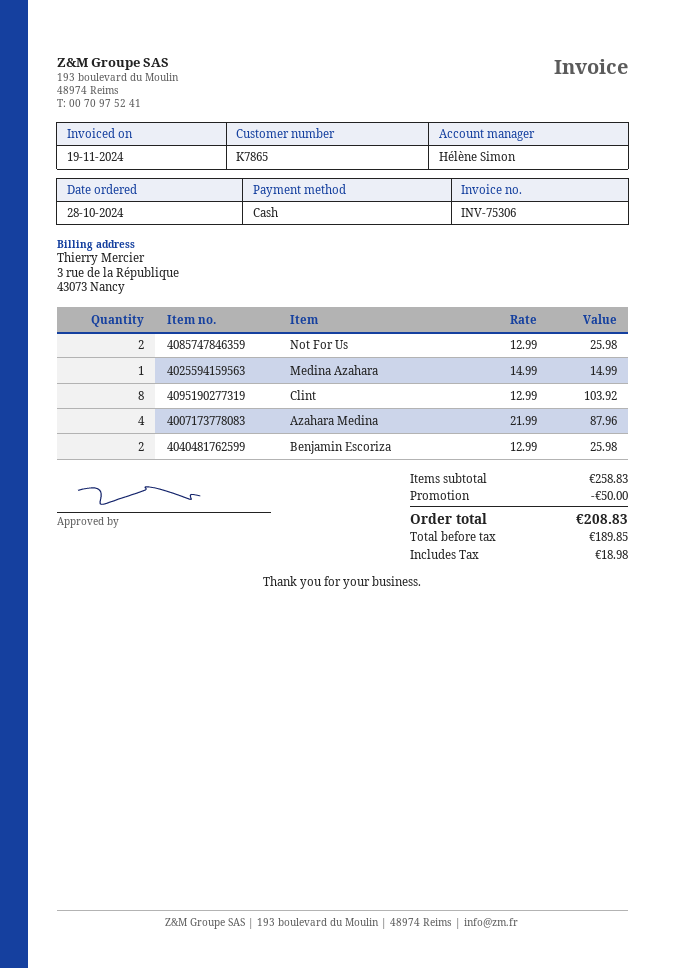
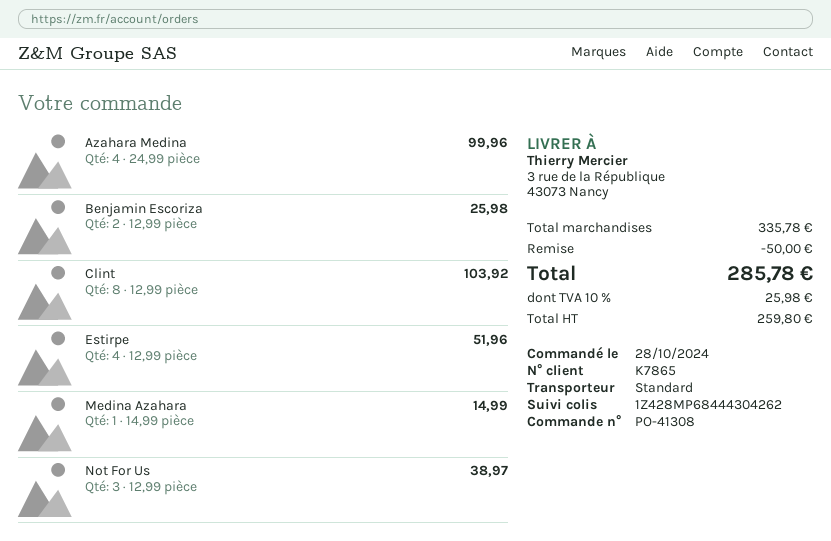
Not For Us: 2 x 12.99 = 25.98 -> 3 x 12.99 = 38.97
Azahara Medina: 4 x 21.99 = 87.96 -> 4 x 24.99 = 99.96
Estirpe: none -> 4 x 12.99 = 51.96
subtotal: 258.83 -> 335.78
net: 189.85 -> 259.80
tax: 18.98 -> 25.98
total: 208.83 -> 285.78

